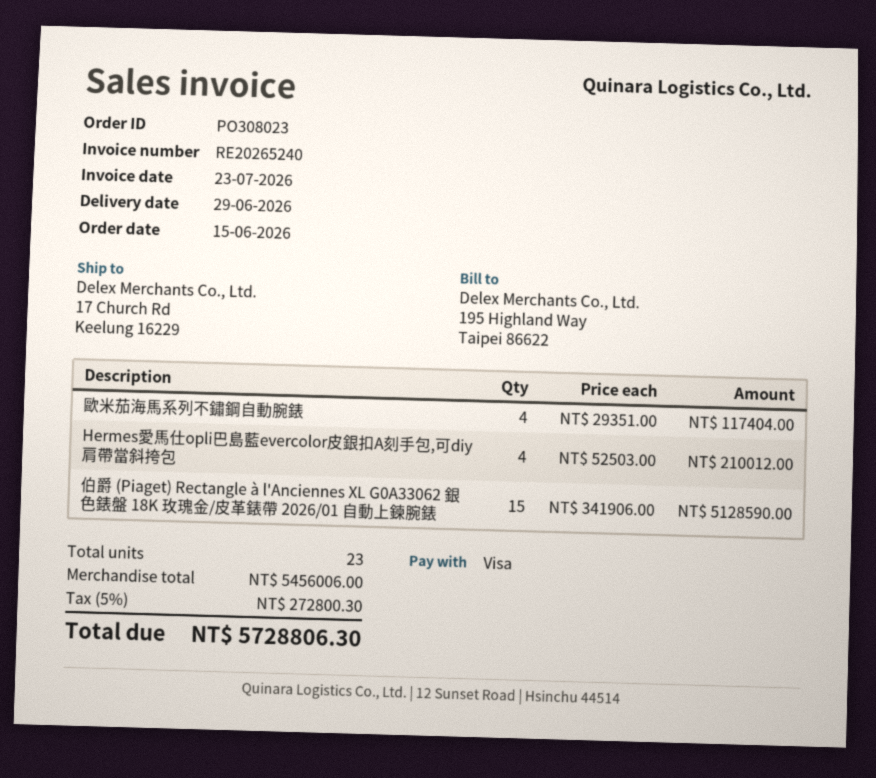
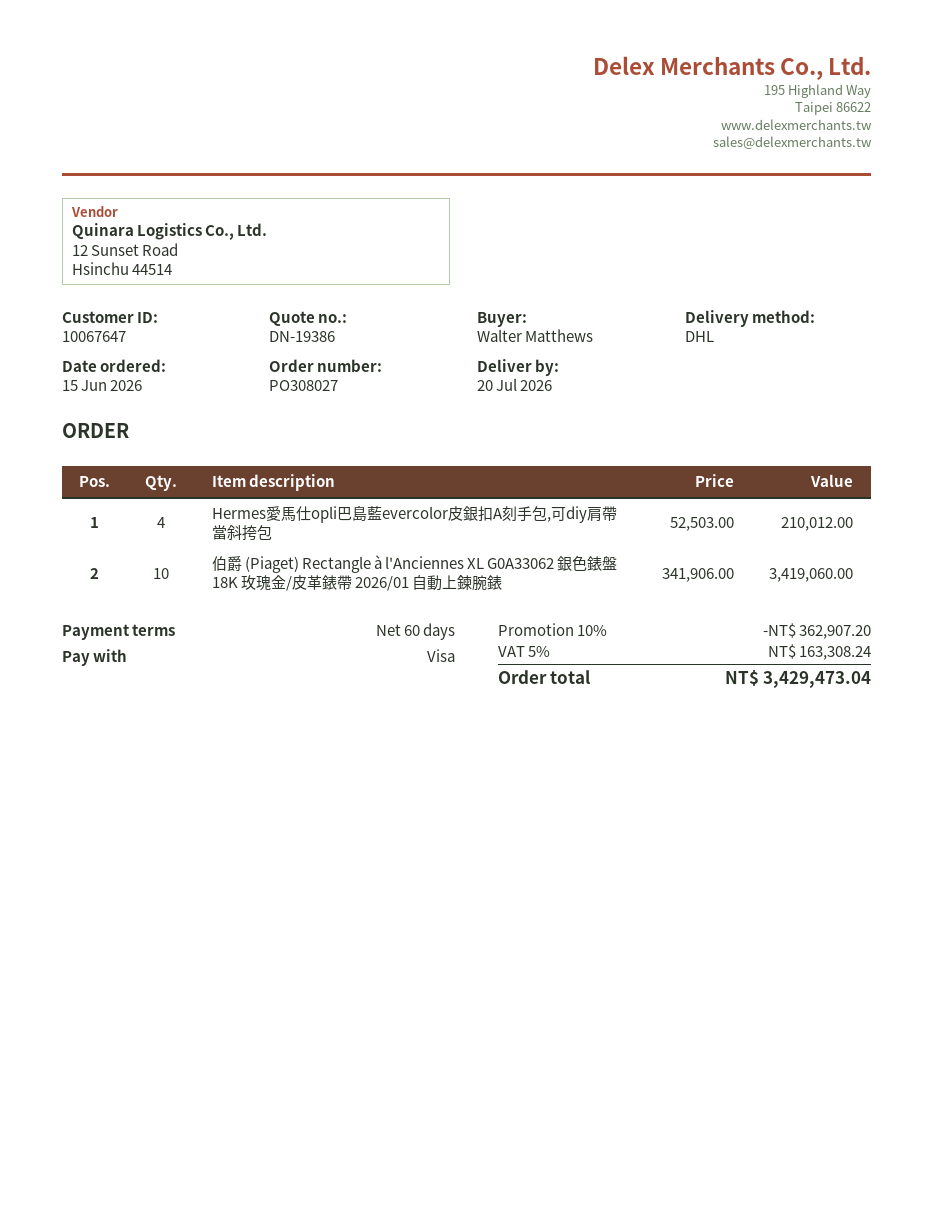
order number: PO308023 -> PO308027
delivery date: 2026-06-29 -> 2026-07-20
歐米茄海馬系列不鏽鋼自動腕錶: 4 x 29351.00 = 117404.00 -> none
伯爵 (Piaget) Rectangle à l'Anciennes XL G0A33062 銀色錶盤 18K 玫瑰金/皮革錶帶 2026/01 自動上鍊腕錶: 15 x 341906.00 = 5128590.00 -> 10 x 341906.00 = 3419060.00
discount: none -> 10% = 362907.20
tax: 5% = 272800.30 -> 5% = 163308.24
total: 5728806.30 -> 3429473.04

